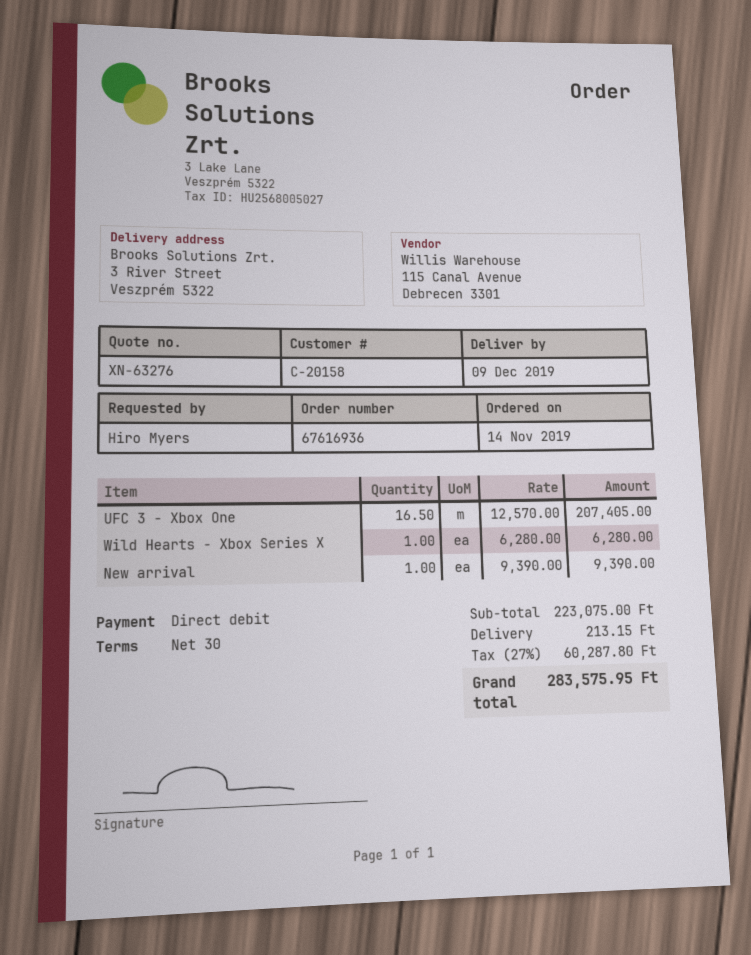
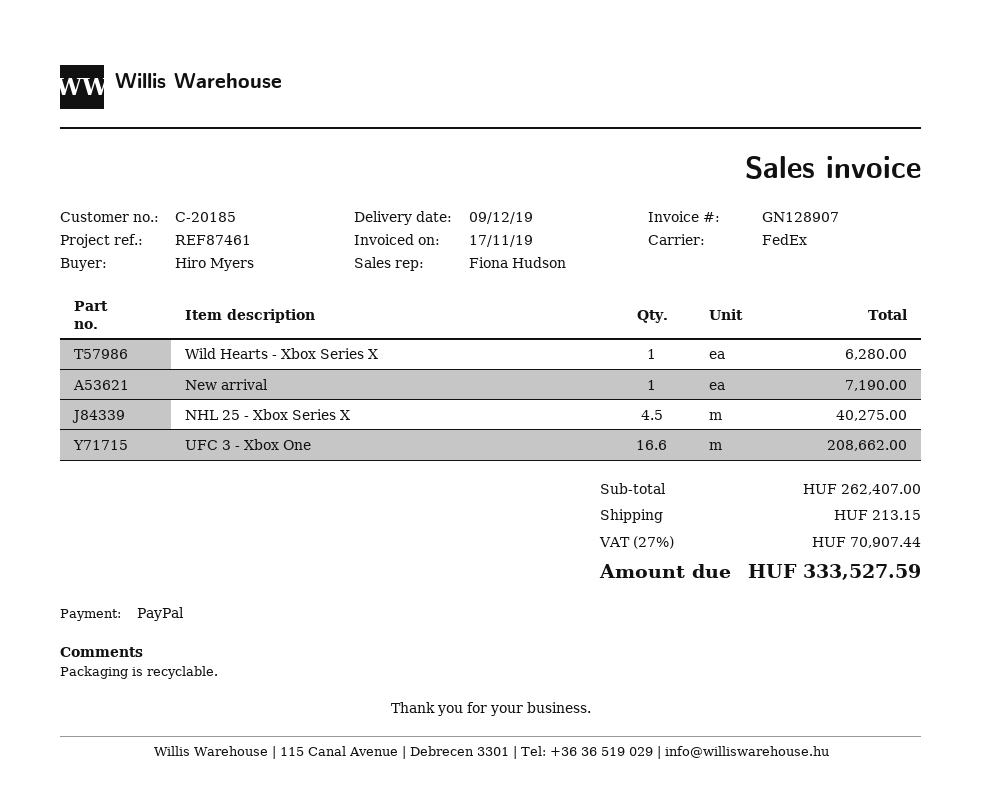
customer number: C-20158 -> C-20185
payment method: direct debit -> PayPal
UFC 3 - Xbox One: 16.5 for 207405.00 -> 16.6 for 208662.00
New arrival: 1 for 9390.00 -> 1 for 7190.00
NHL 25 - Xbox Series X: none -> 4.5 for 40275.00
subtotal: 223075.00 -> 262407.00
tax: 27% = 60287.80 -> 27% = 70907.44
total: 283575.95 -> 333527.59

